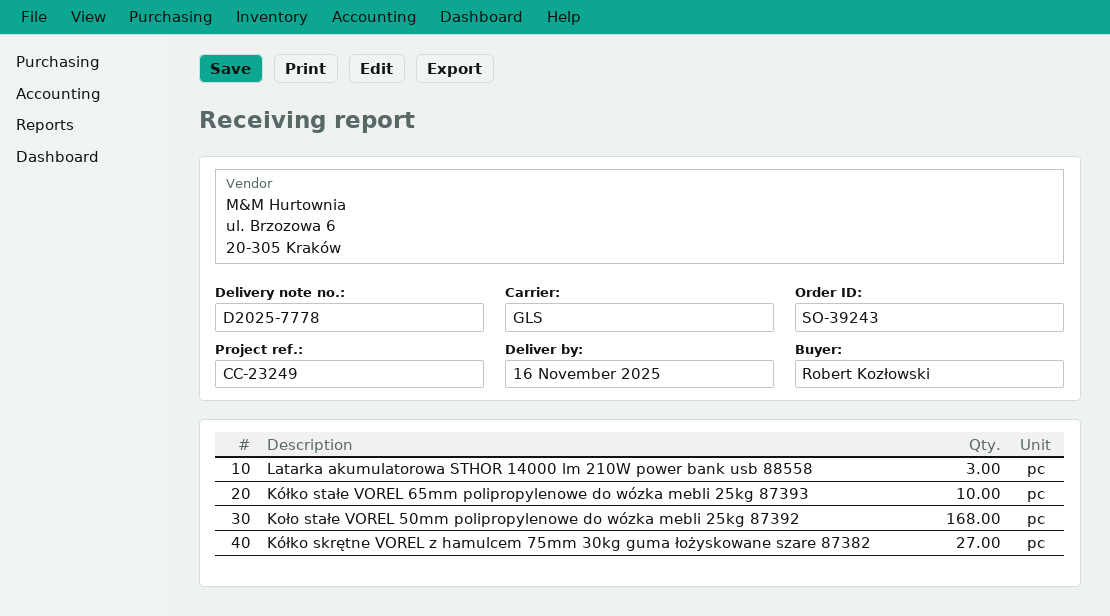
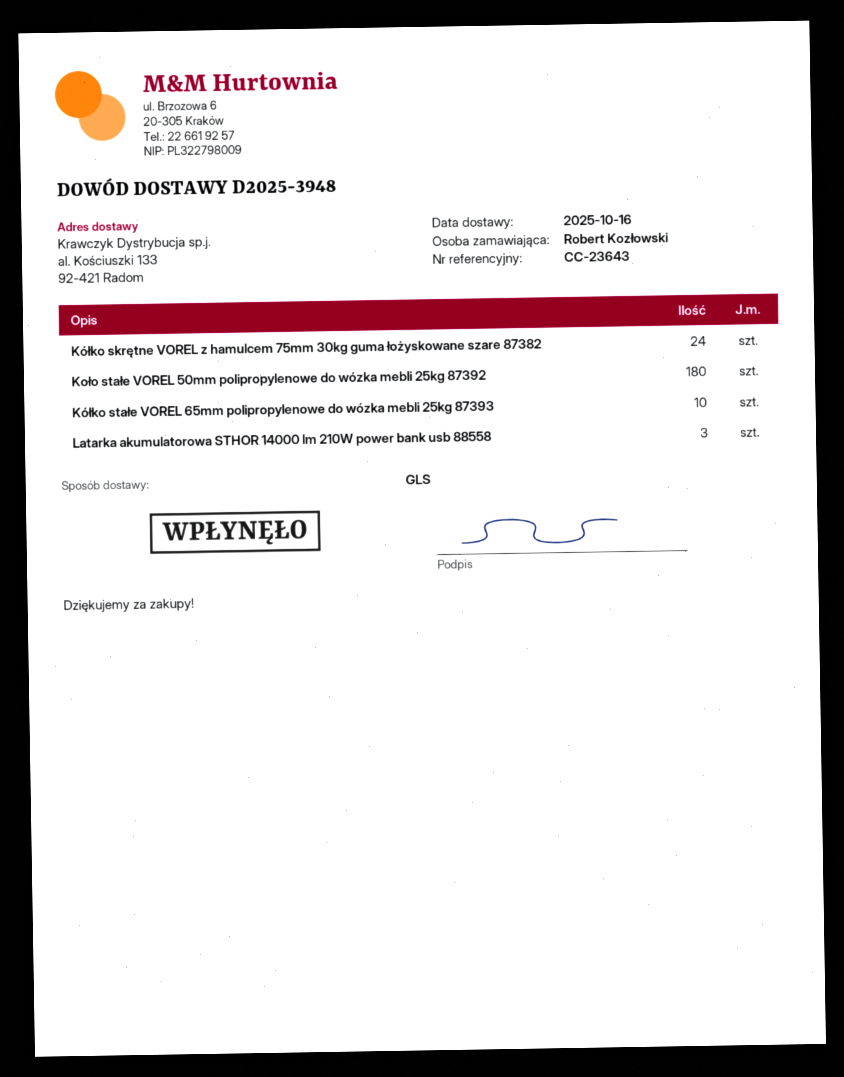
delivery note number: D2025-7778 -> D2025-3948
delivery date: 2025-11-16 -> 2025-10-16
reference: CC-23249 -> CC-23643
Koło stałe VOREL 50mm polipropylenowe do wózka mebli 25kg 87392: 168 -> 180
Kółko skrętne VOREL z hamulcem 75mm 30kg guma łożyskowane szare 87382: 27 -> 24

